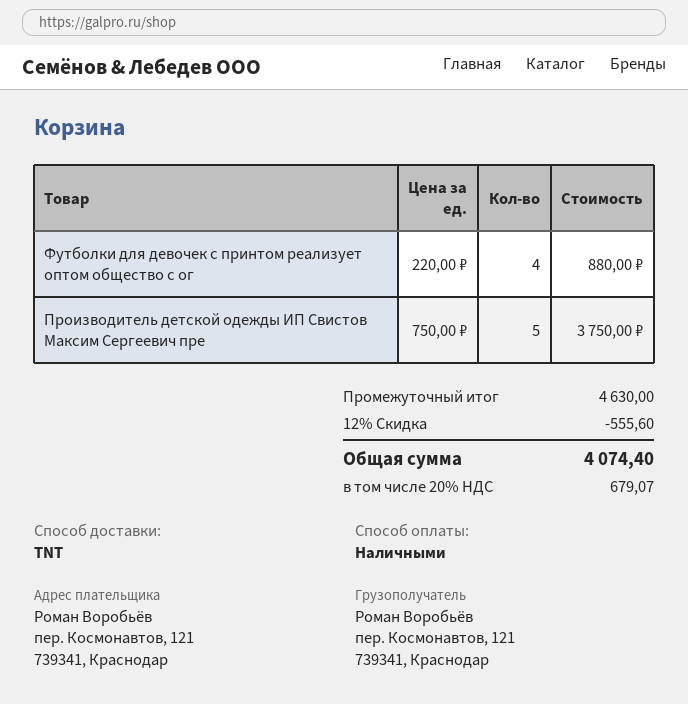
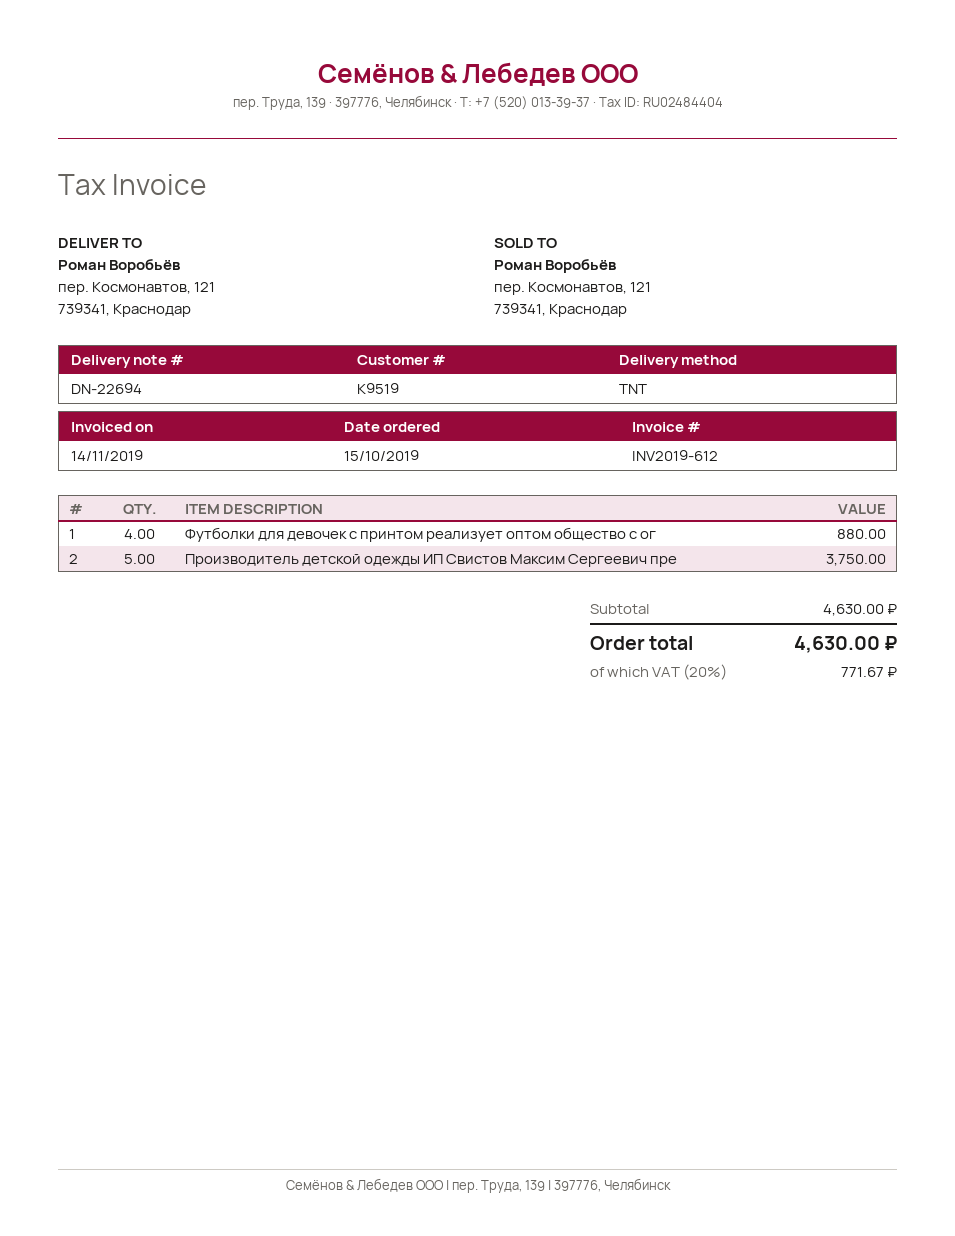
discount: 12% = 555.60 -> none
tax: 20% = 679.07 -> 20% = 771.67
total: 4074.40 -> 4630.00

